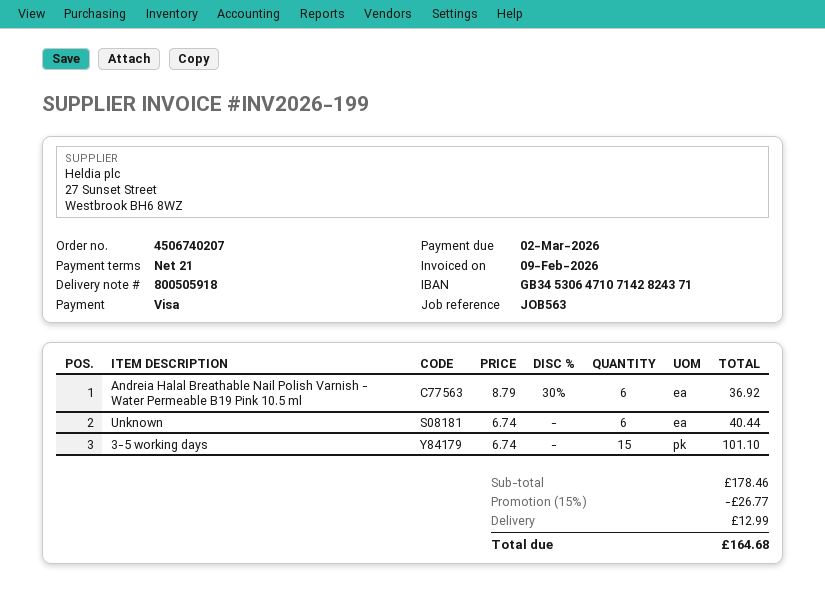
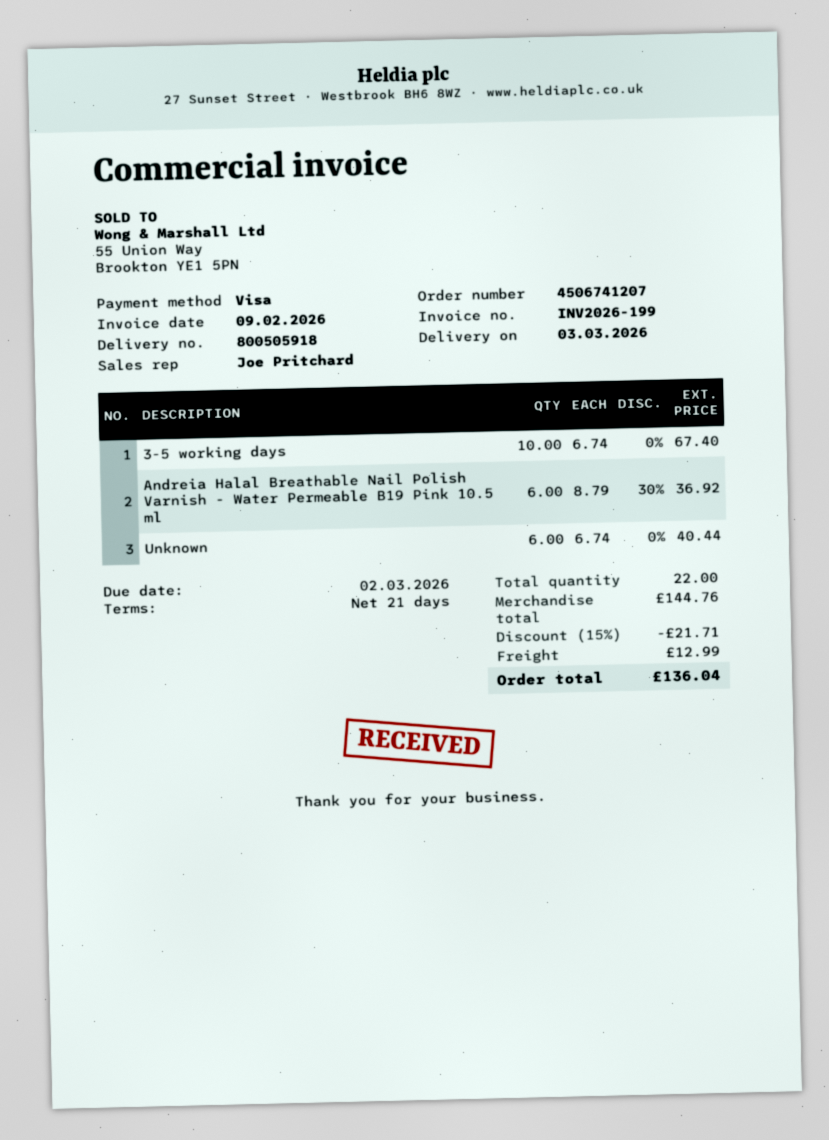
order number: 4506740207 -> 4506741207
3-5 working days: 15 x 6.74 = 101.10 -> 10 x 6.74 = 67.40
subtotal: 178.46 -> 144.76
discount: 15% = 26.77 -> 15% = 21.71
total: 164.68 -> 136.04

